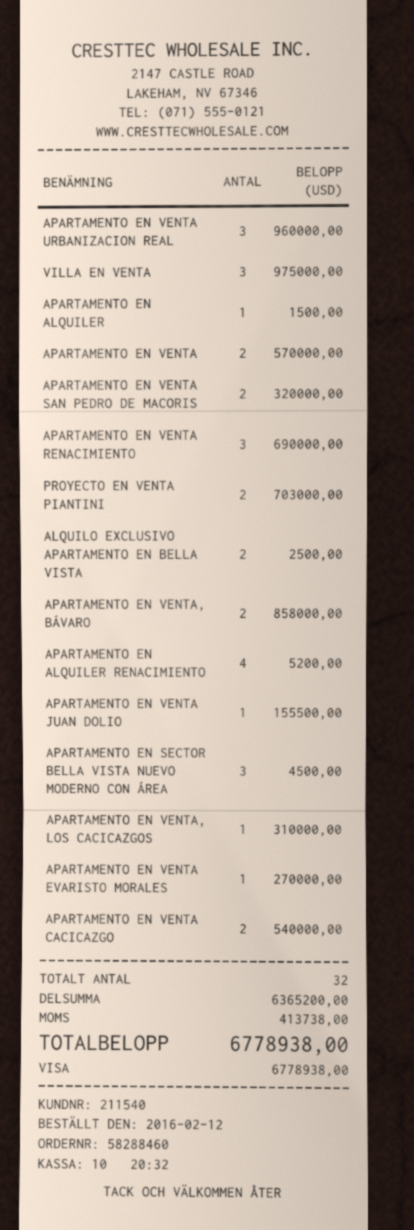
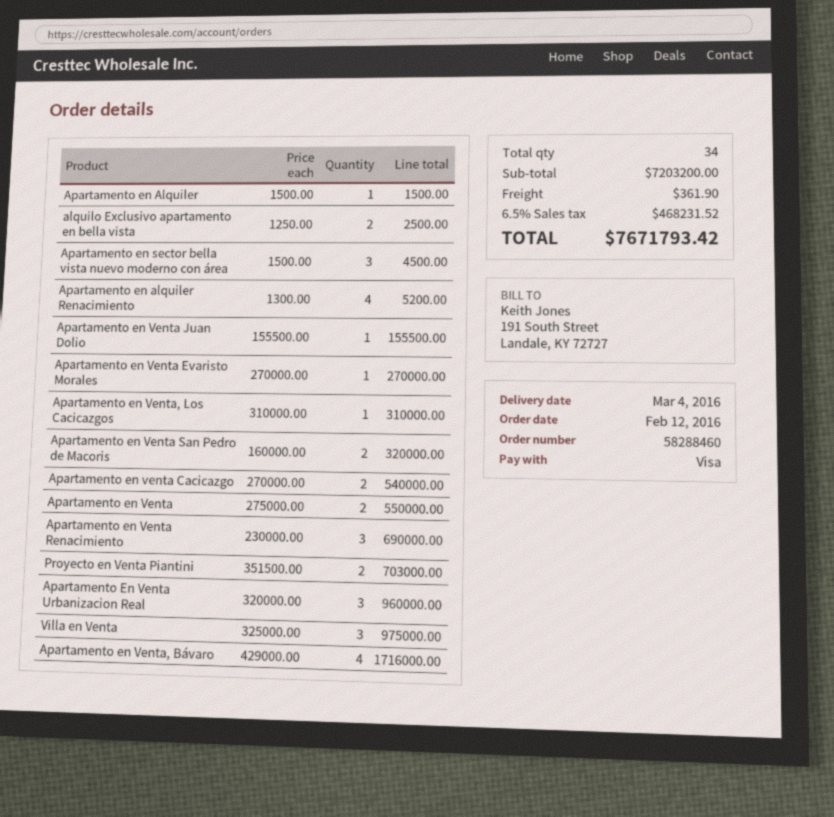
APARTAMENTO EN VENTA: 2 for 570000.00 -> 2 for 550000.00
APARTAMENTO EN VENTA, BÁVARO: 2 for 858000.00 -> 4 for 1716000.00
total quantity: 32 -> 34
subtotal: 6365200.00 -> 7203200.00
shipping: none -> 361.90
tax: 413738.00 -> 468231.52
total: 6778938.00 -> 7671793.42

